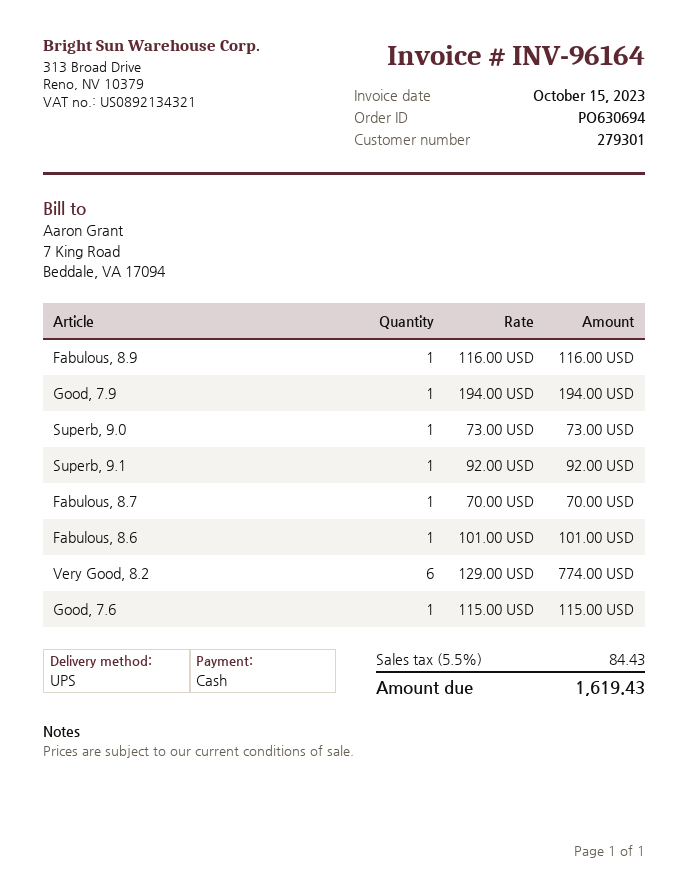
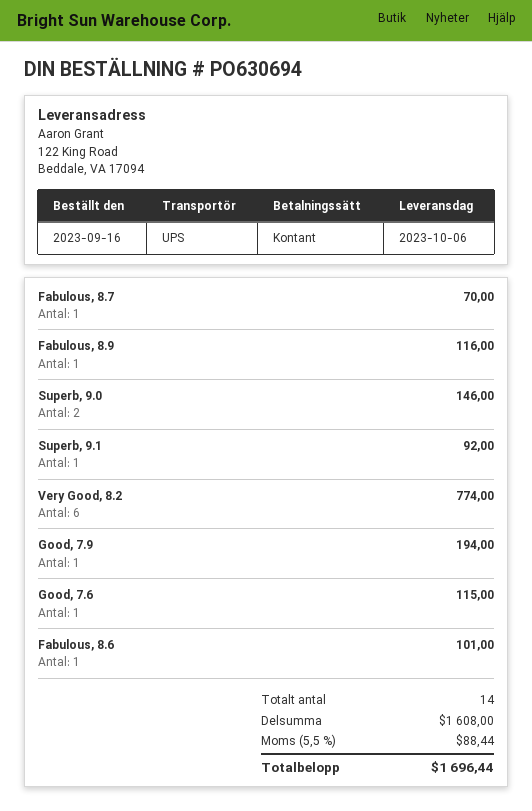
Superb, 9.0: 1 for 73.00 -> 2 for 146.00
tax: 5.5% = 84.43 -> 5.5% = 88.44
total: 1619.43 -> 1696.44

